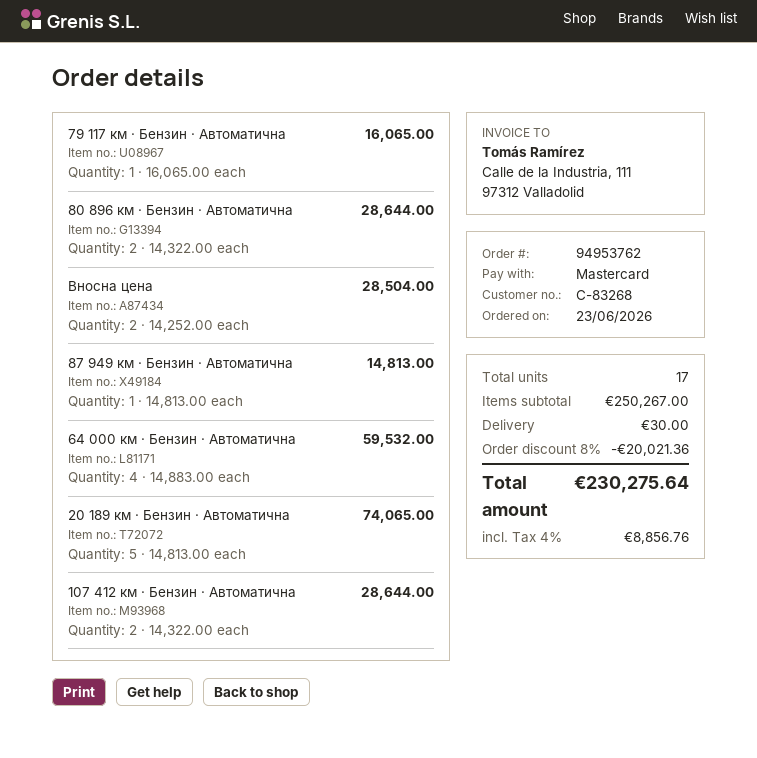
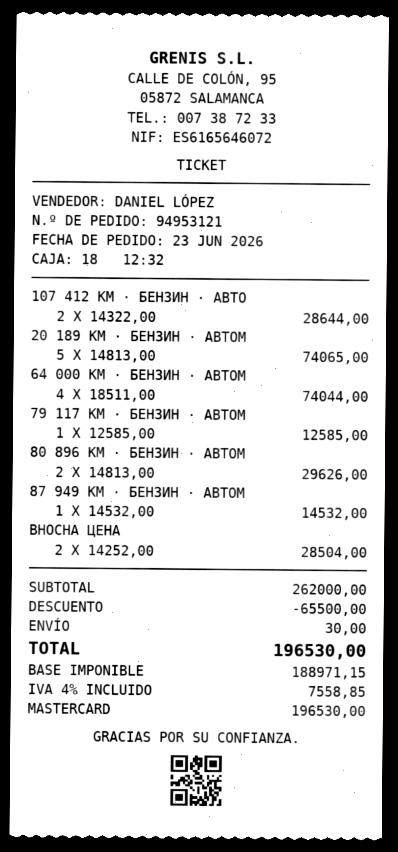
order number: 94953762 -> 94953121
79 117 км · Бензин · Автоматична: 1 x 16065.00 = 16065.00 -> 1 x 12585.00 = 12585.00
80 896 км · Бензин · Автоматична: 2 x 14322.00 = 28644.00 -> 2 x 14813.00 = 29626.00
87 949 км · Бензин · Автоматична: 1 x 14813.00 = 14813.00 -> 1 x 14532.00 = 14532.00
64 000 км · Бензин · Автоматична: 4 x 14883.00 = 59532.00 -> 4 x 18511.00 = 74044.00
subtotal: 250267.00 -> 262000.00
discount: 20021.36 -> 65500.00
tax: 4% = 8856.76 -> 4% = 7558.85
total: 230275.64 -> 196530.00

